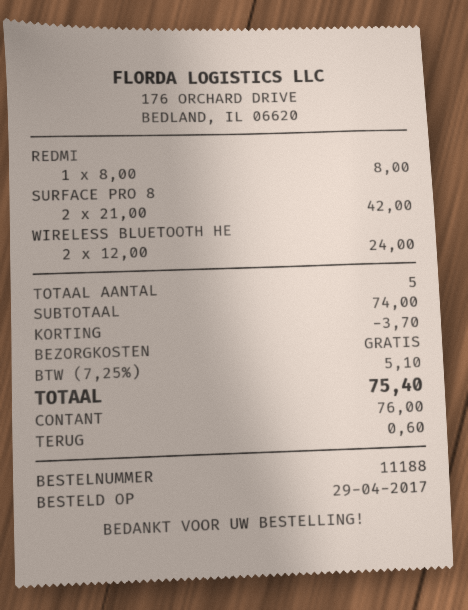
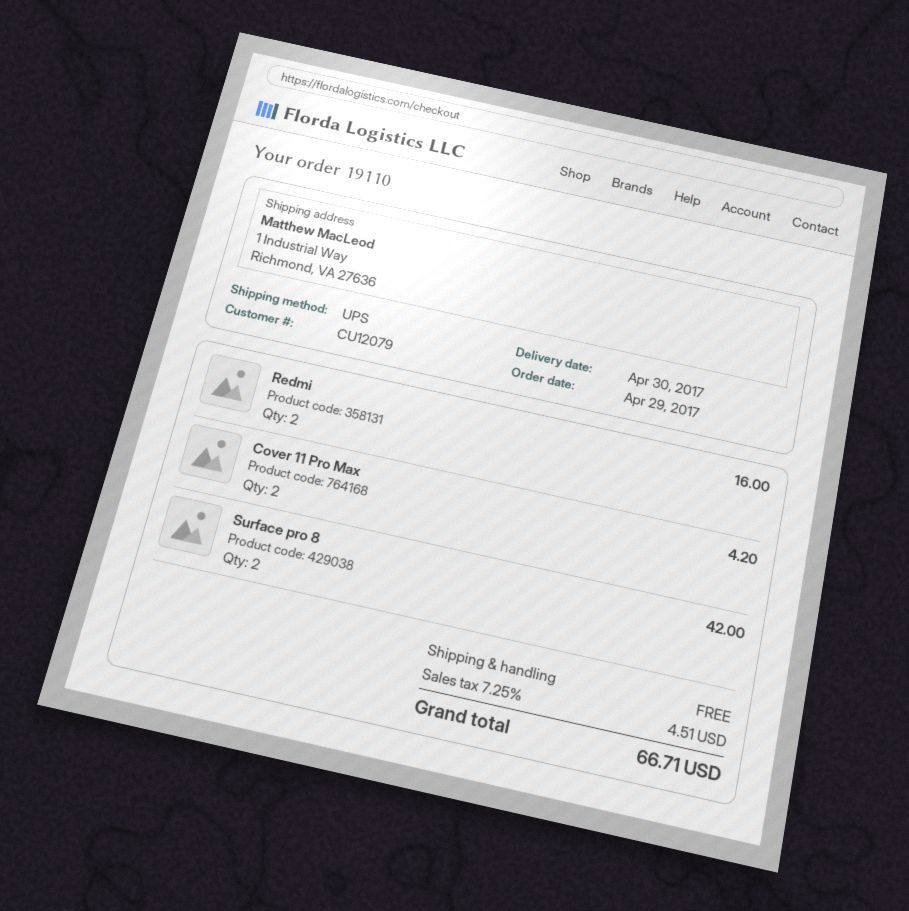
order number: 11188 -> 19110
REDMI: 1 for 8.00 -> 2 for 16.00
WIRELESS BLUETOOTH HE: 2 for 24.00 -> none
Cover 11 Pro Max: none -> 2 for 4.20
discount: 3.70 -> none
tax: 7.25% = 5.10 -> 7.25% = 4.51
total: 75.40 -> 66.71

